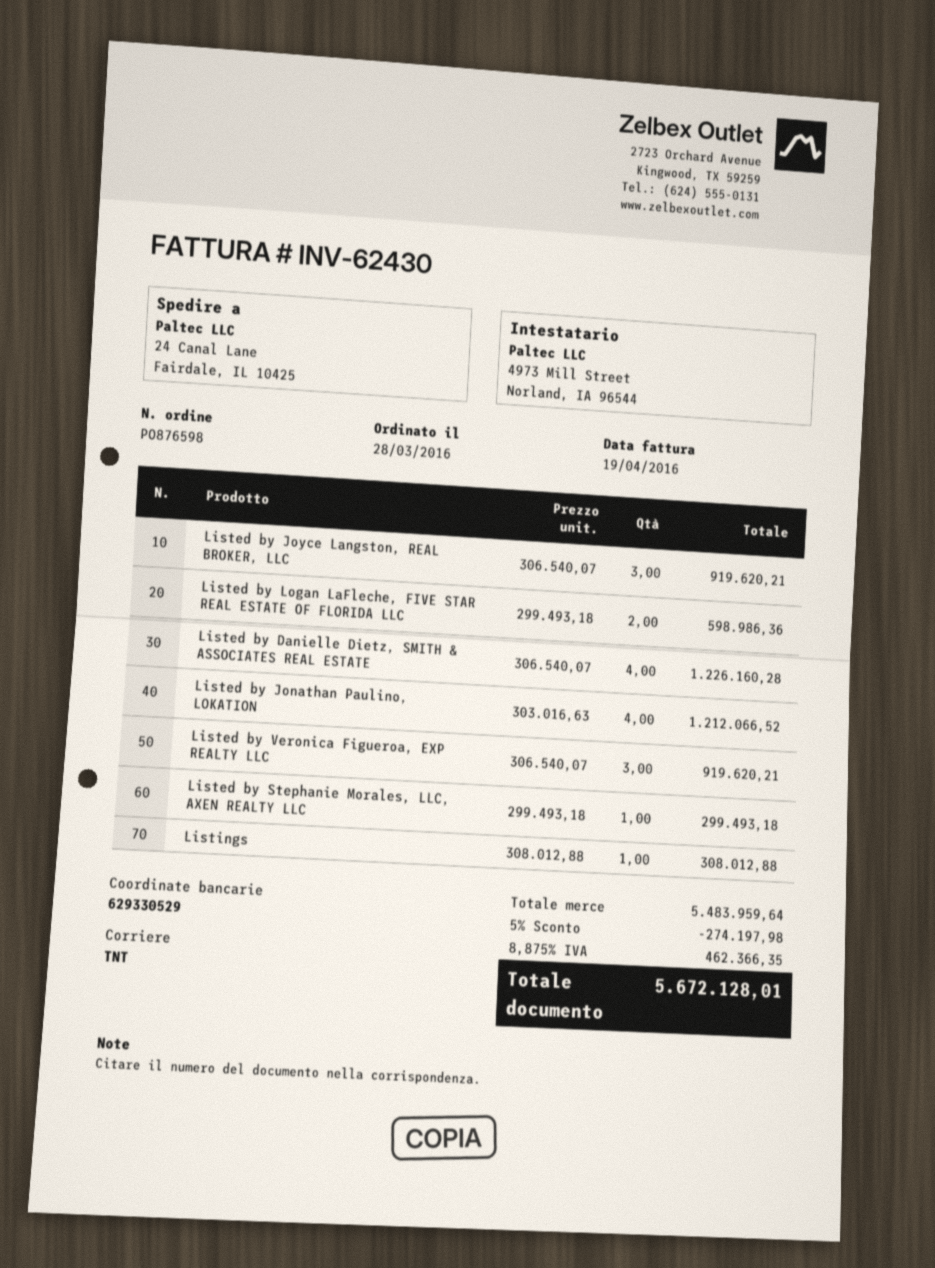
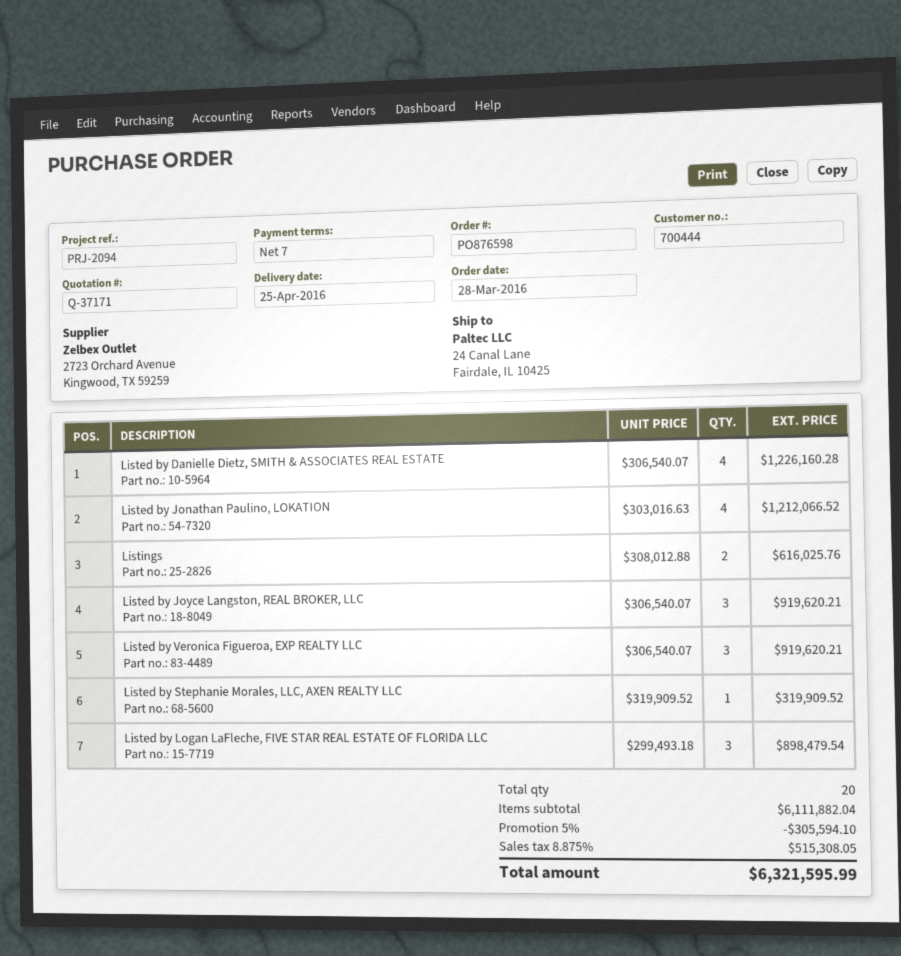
Listed by Logan LaFleche, FIVE STAR REAL ESTATE OF FLORIDA LLC: 2 x 299493.18 = 598986.36 -> 3 x 299493.18 = 898479.54
Listed by Stephanie Morales, LLC, AXEN REALTY LLC: 1 x 299493.18 = 299493.18 -> 1 x 319909.52 = 319909.52
Listings: 1 x 308012.88 = 308012.88 -> 2 x 308012.88 = 616025.76
subtotal: 5483959.64 -> 6111882.04
discount: 5% = 274197.98 -> 5% = 305594.10
tax: 8.875% = 462366.35 -> 8.875% = 515308.05
total: 5672128.01 -> 6321595.99

